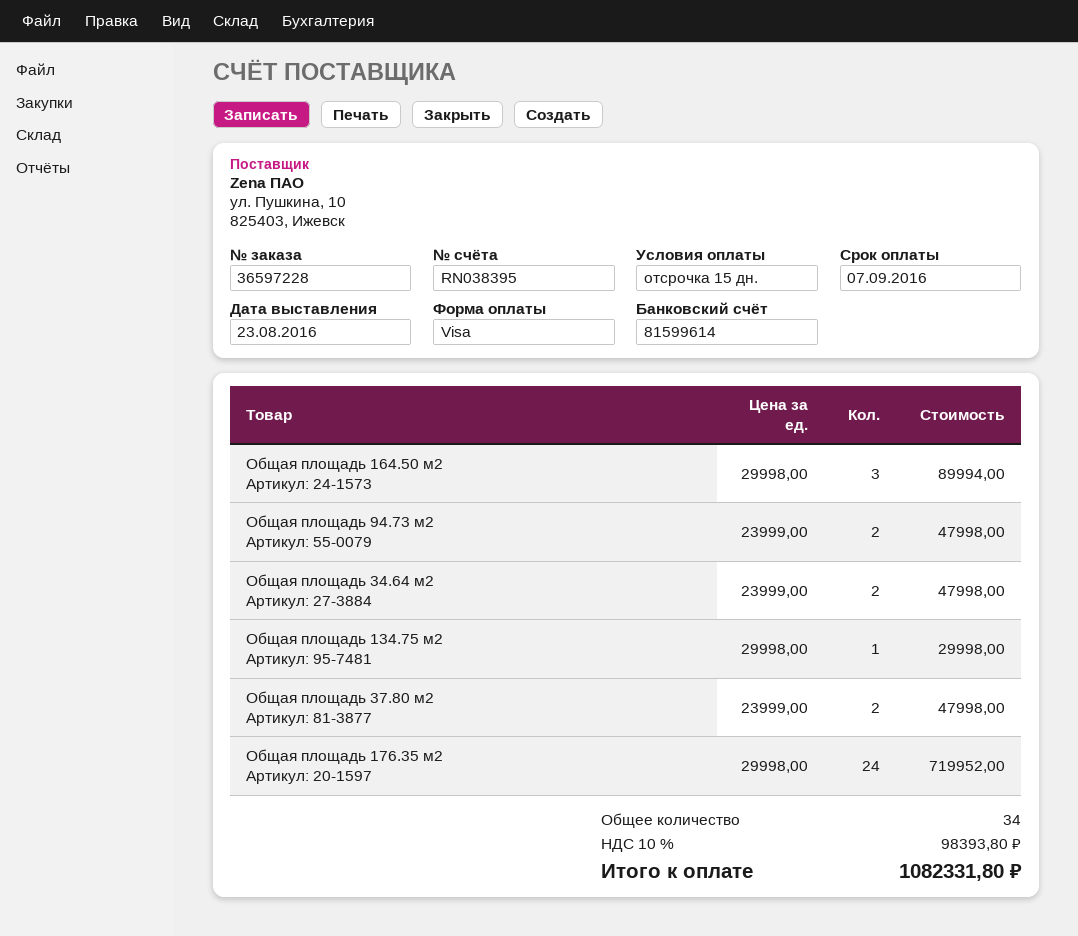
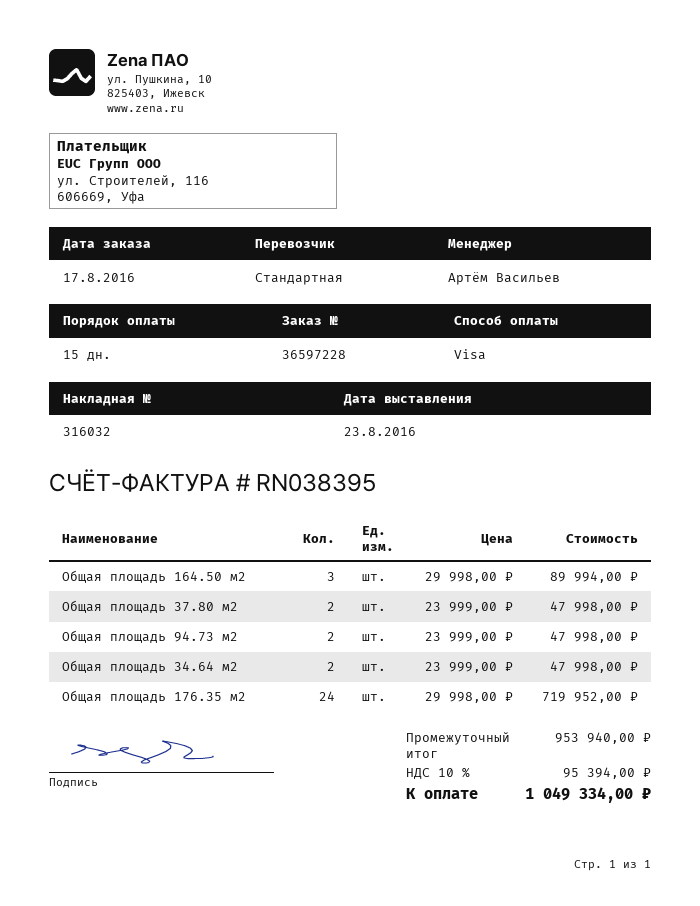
Общая площадь 134.75 м2: 1 x 29998.00 = 29998.00 -> none
tax: 10% = 98393.80 -> 10% = 95394.00
total: 1082331.80 -> 1049334.00

